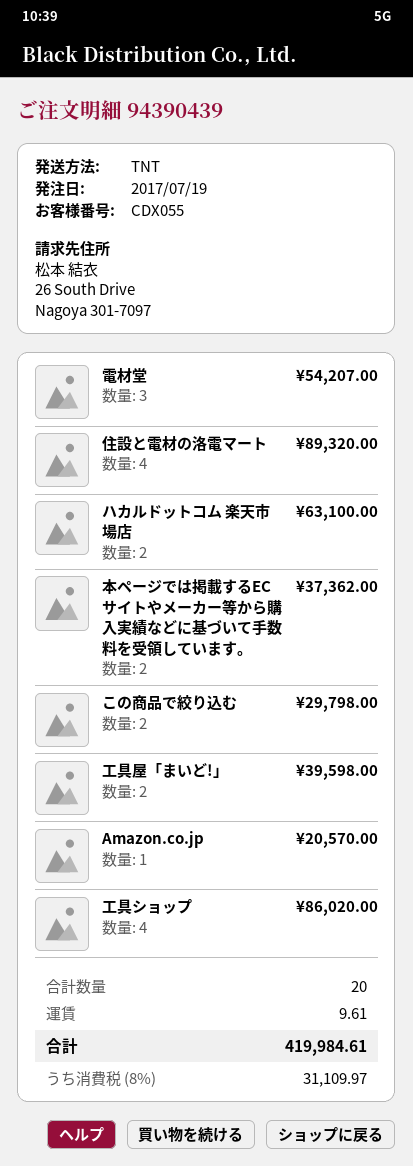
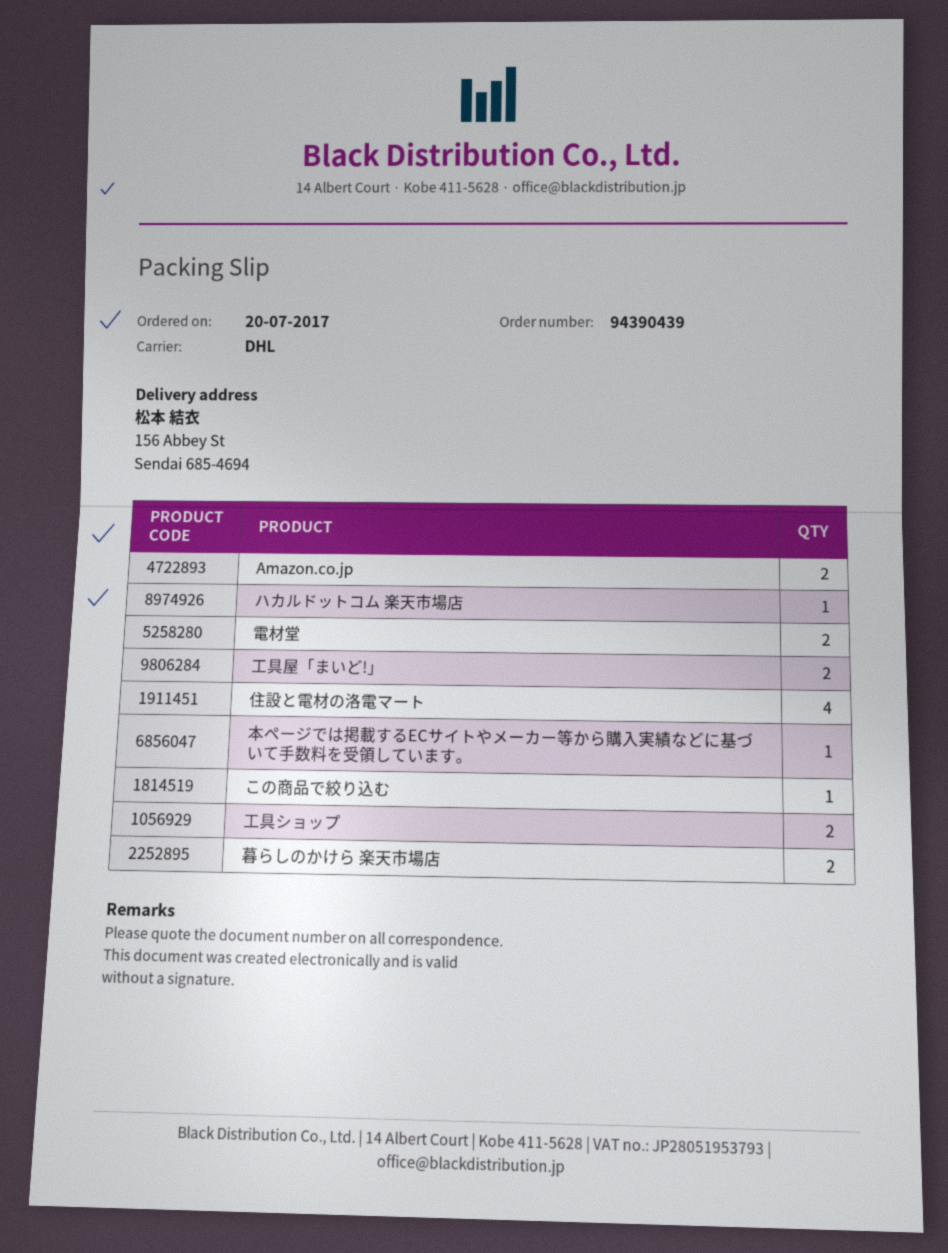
order date: 2017-07-19 -> 2017-07-20
shipping method: TNT -> DHL
電材堂: 3 -> 2
ハカルドットコム 楽天市場店: 2 -> 1
本ページでは掲載するECサイトやメーカー等から購入実績などに基づいて手数料を受領しています。: 2 -> 1
この商品で絞り込む: 2 -> 1
Amazon.co.jp: 1 -> 2
工具ショップ: 4 -> 2
暮らしのかけら 楽天市場店: none -> 2

